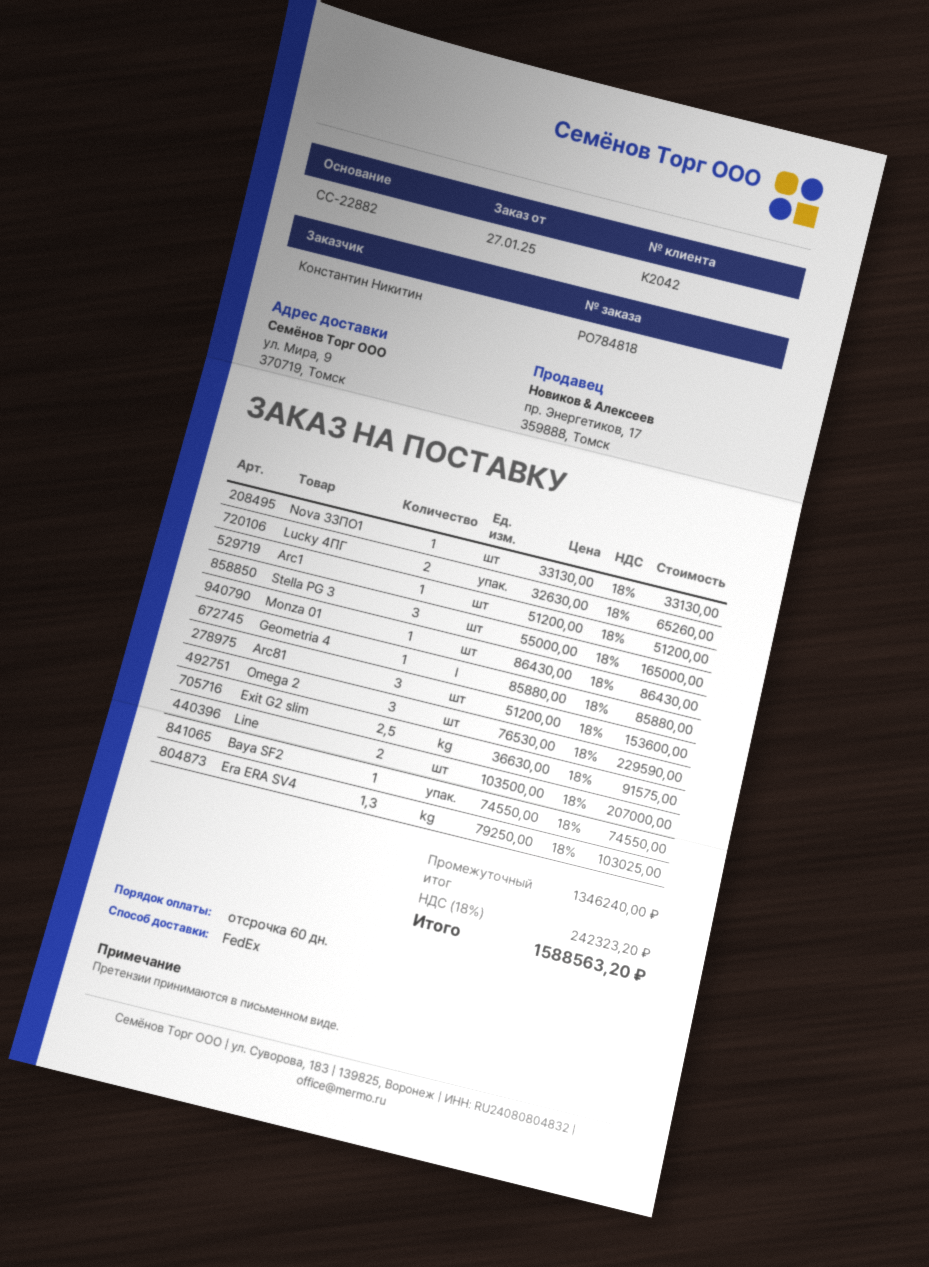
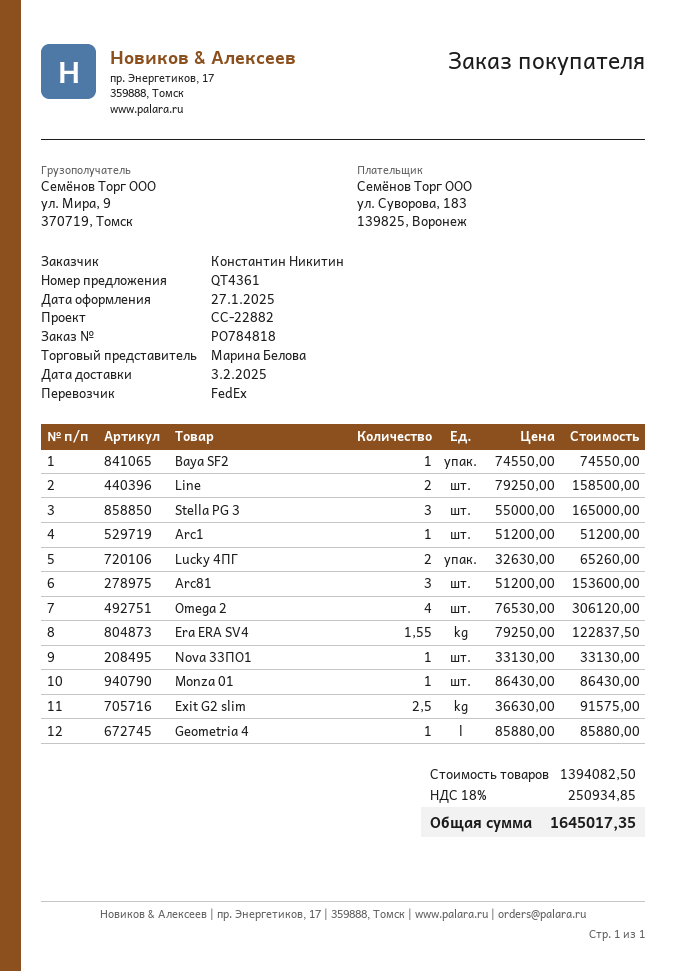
Omega 2: 3 x 76530.00 = 229590.00 -> 4 x 76530.00 = 306120.00
Line: 2 x 103500.00 = 207000.00 -> 2 x 79250.00 = 158500.00
Era ERA SV4: 1.3 x 79250.00 = 103025.00 -> 1.55 x 79250.00 = 122837.50
subtotal: 1346240.00 -> 1394082.50
tax: 18% = 242323.20 -> 18% = 250934.85
total: 1588563.20 -> 1645017.35

